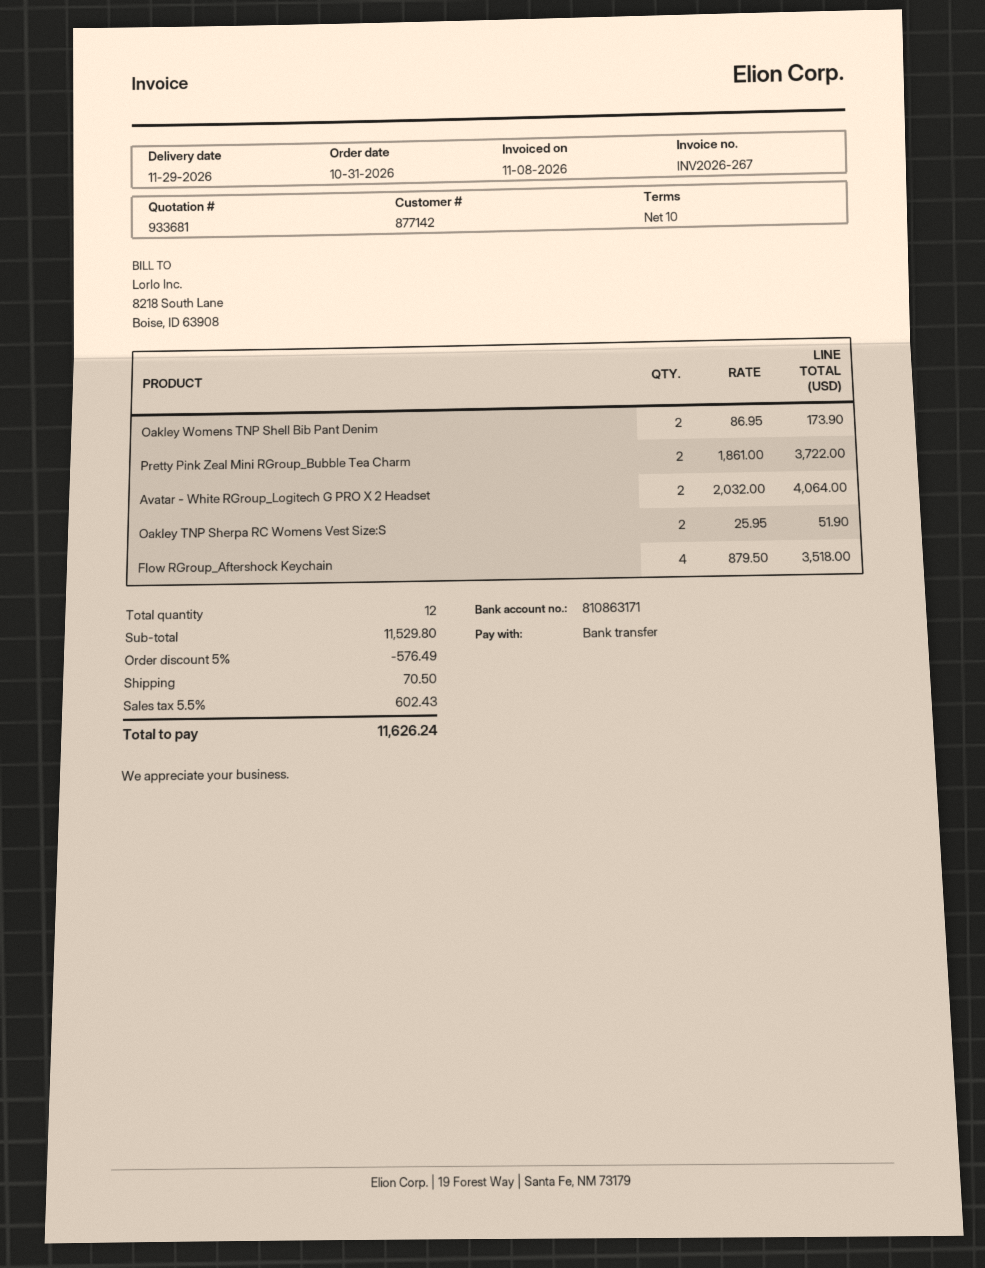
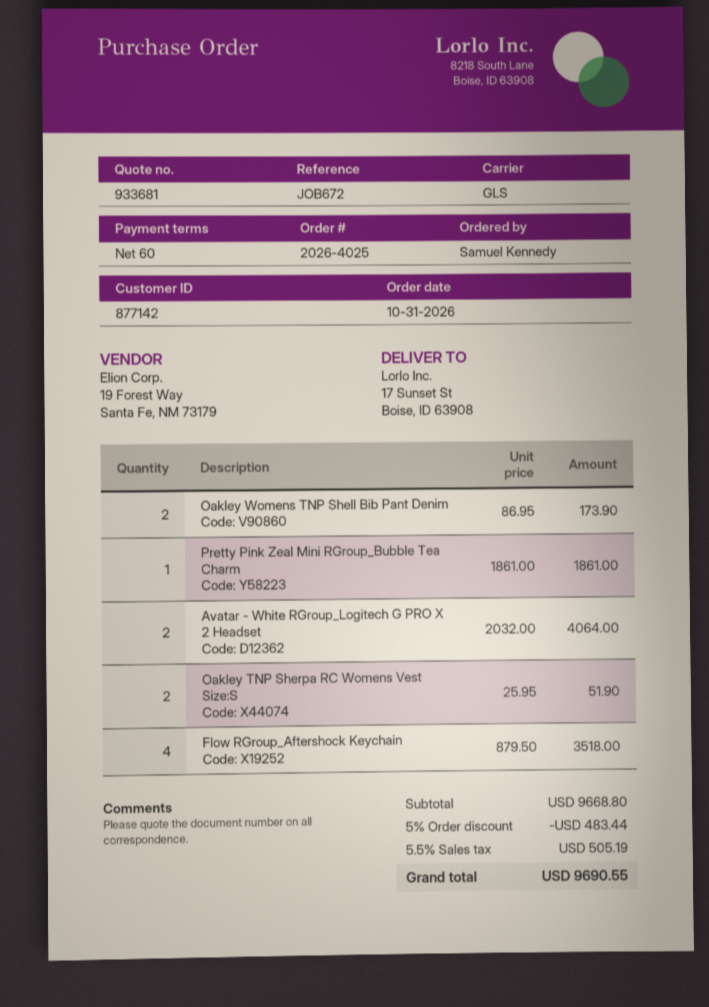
payment terms: 10 days -> 60 days
Pretty Pink Zeal Mini RGroup_Bubble Tea Charm: 2 x 1861.00 = 3722.00 -> 1 x 1861.00 = 1861.00
subtotal: 11529.80 -> 9668.80
discount: 5% = 576.49 -> 5% = 483.44
shipping: 70.50 -> none
tax: 5.5% = 602.43 -> 5.5% = 505.19
total: 11626.24 -> 9690.55

